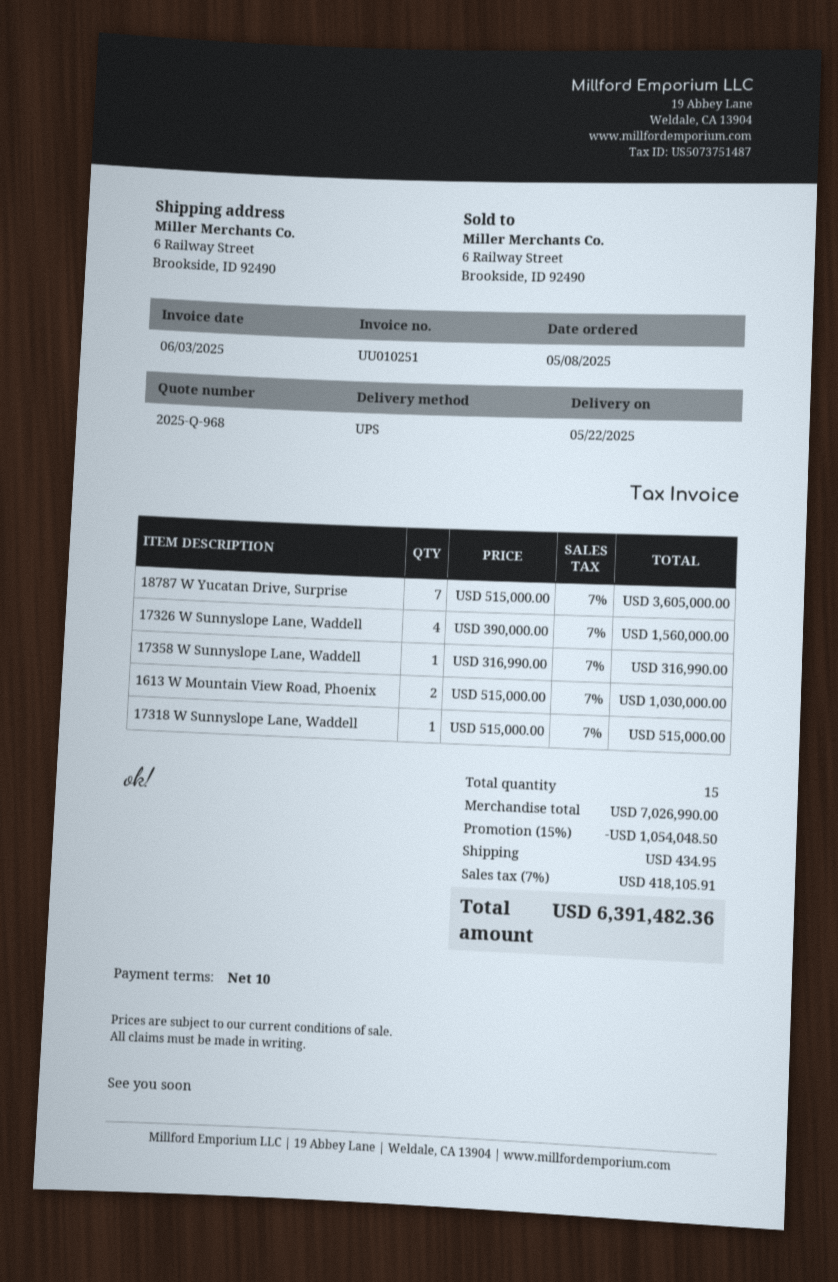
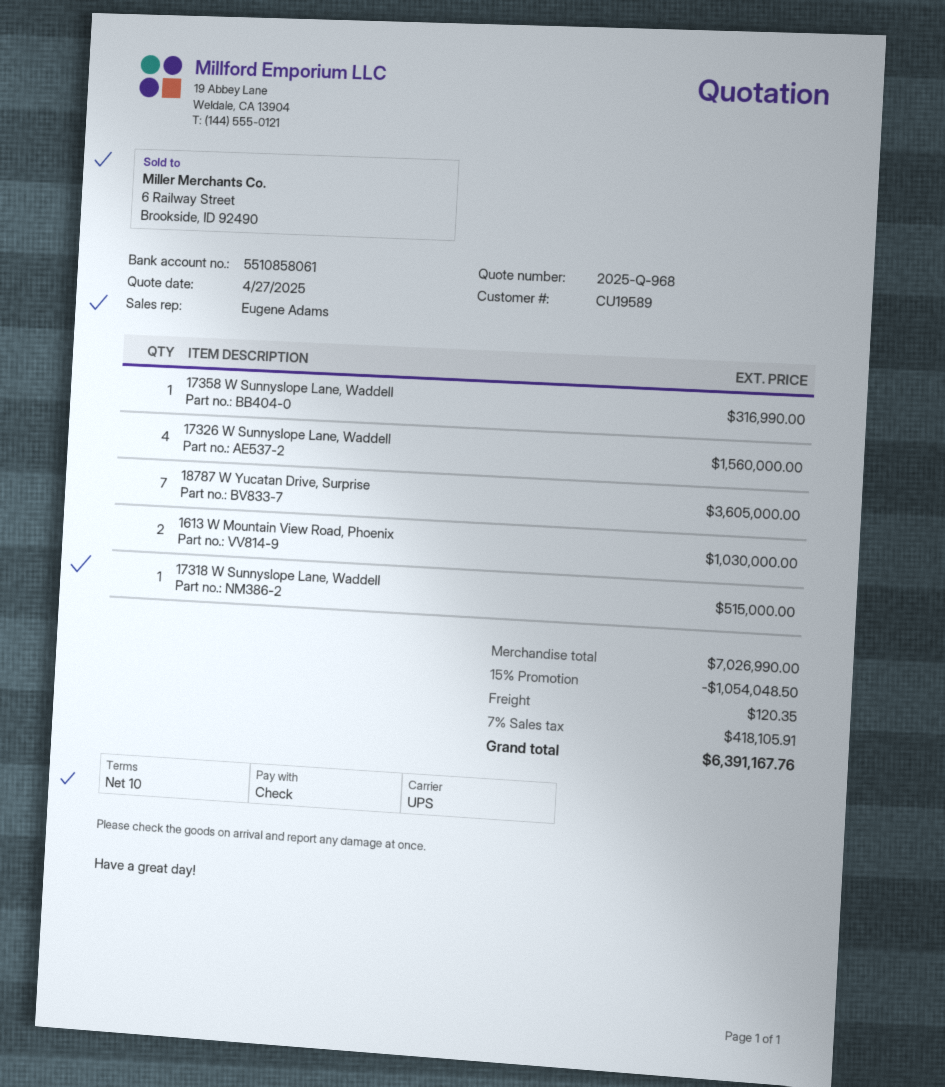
shipping: 434.95 -> 120.35
total: 6391482.36 -> 6391167.76

